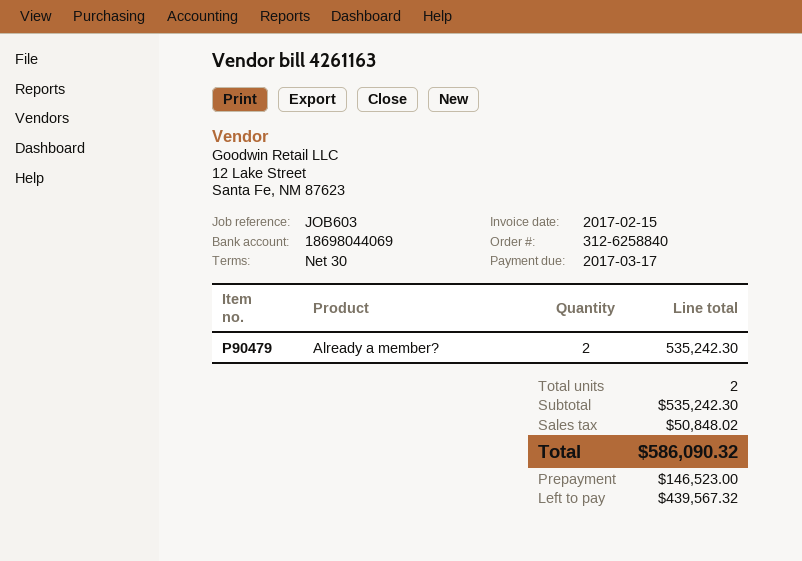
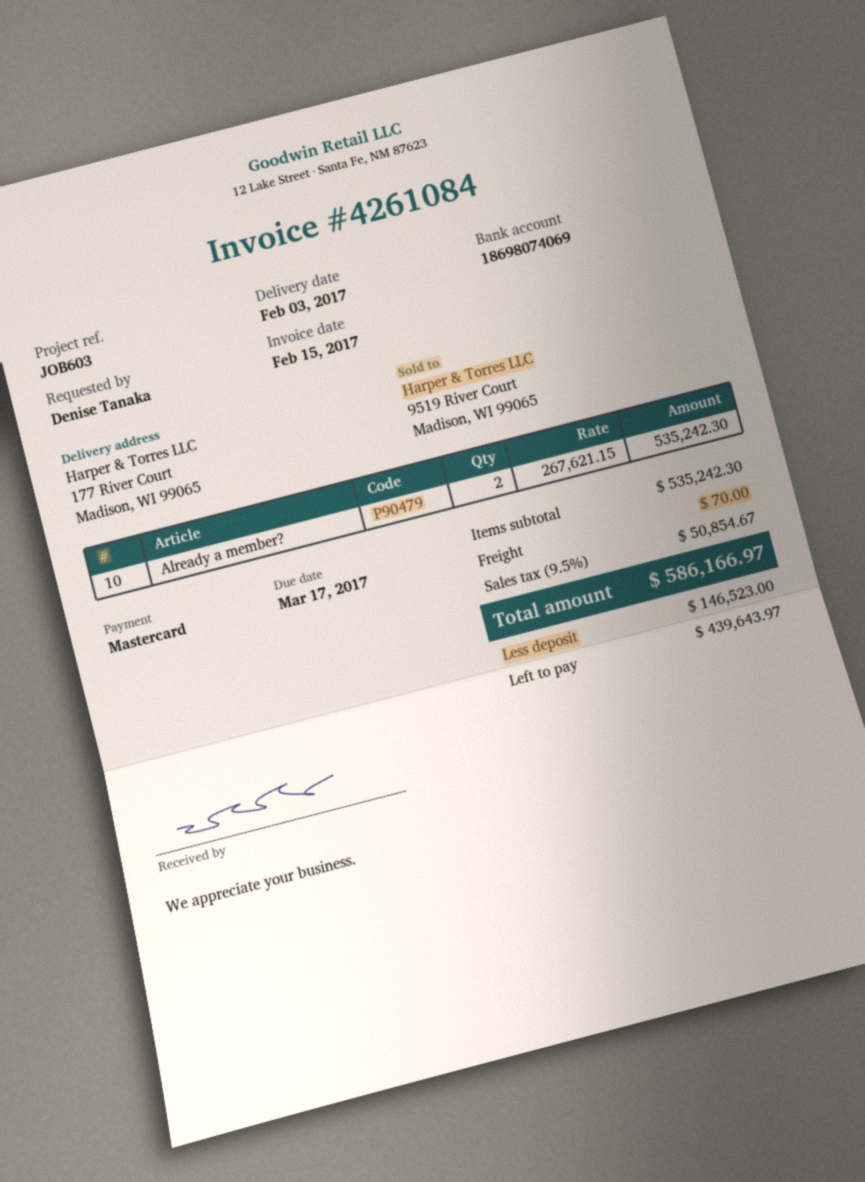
invoice number: 4261163 -> 4261084
bank account: 18698044069 -> 18698074069
shipping: none -> 70.00
tax: 50848.02 -> 50854.67
total: 586090.32 -> 586166.97
balance: 439567.32 -> 439643.97

